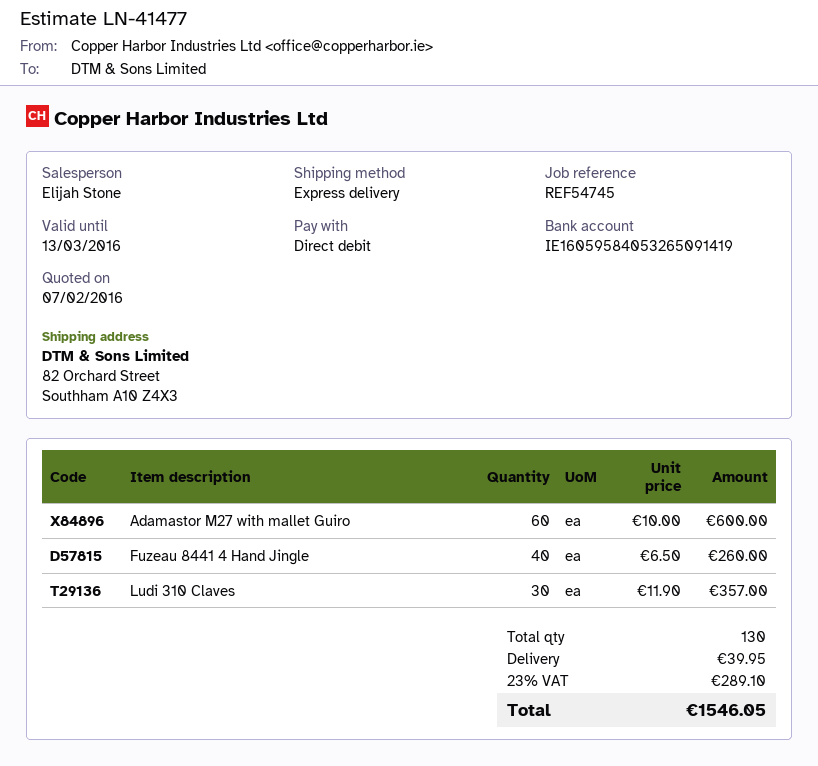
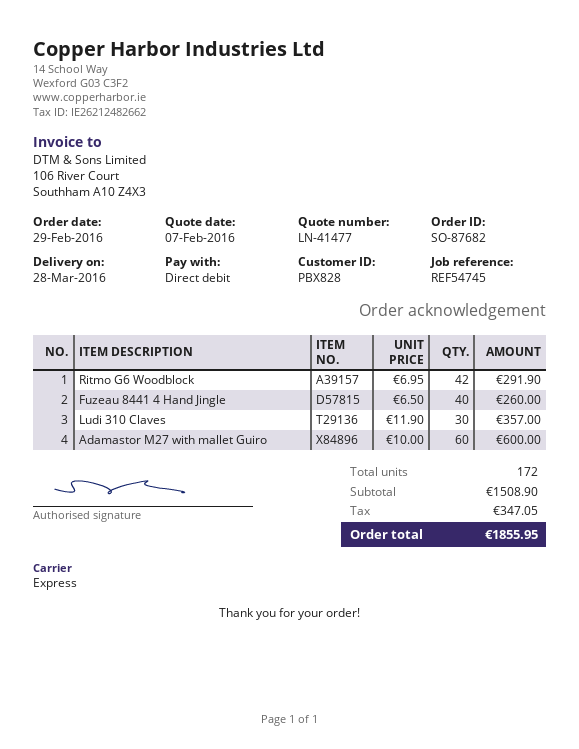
Ritmo G6 Woodblock: none -> 42 x 6.95 = 291.90
total quantity: 130 -> 172
shipping: 39.95 -> none
tax: 289.10 -> 347.05
total: 1546.05 -> 1855.95

